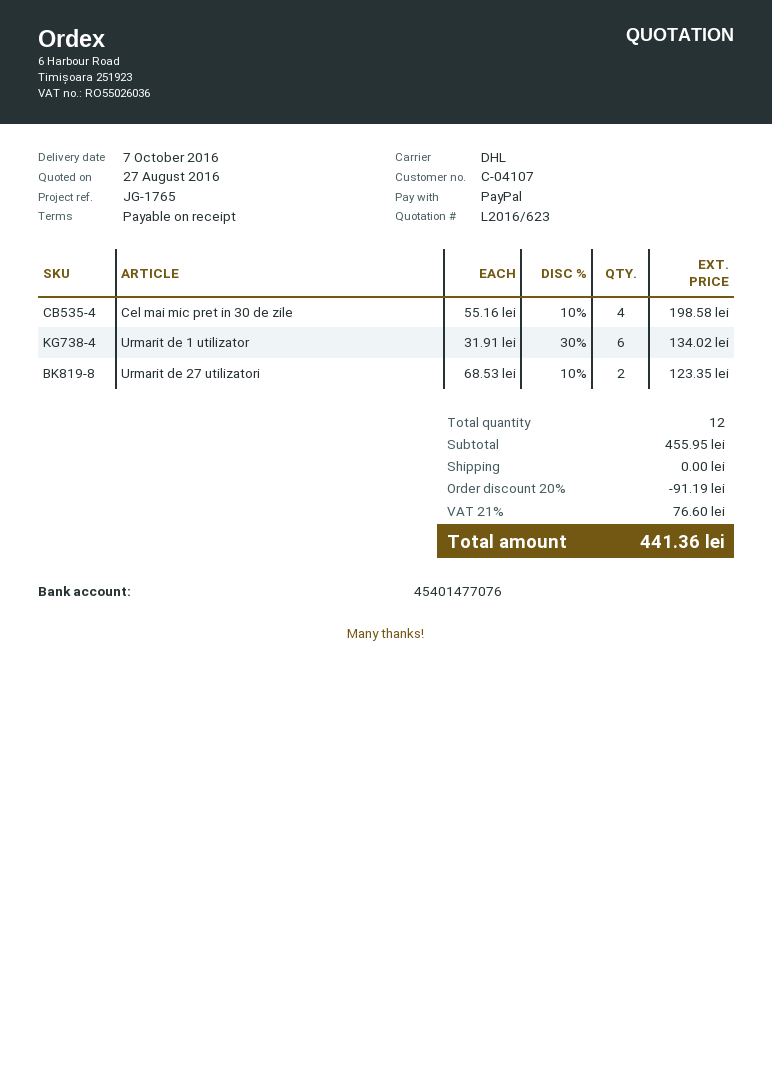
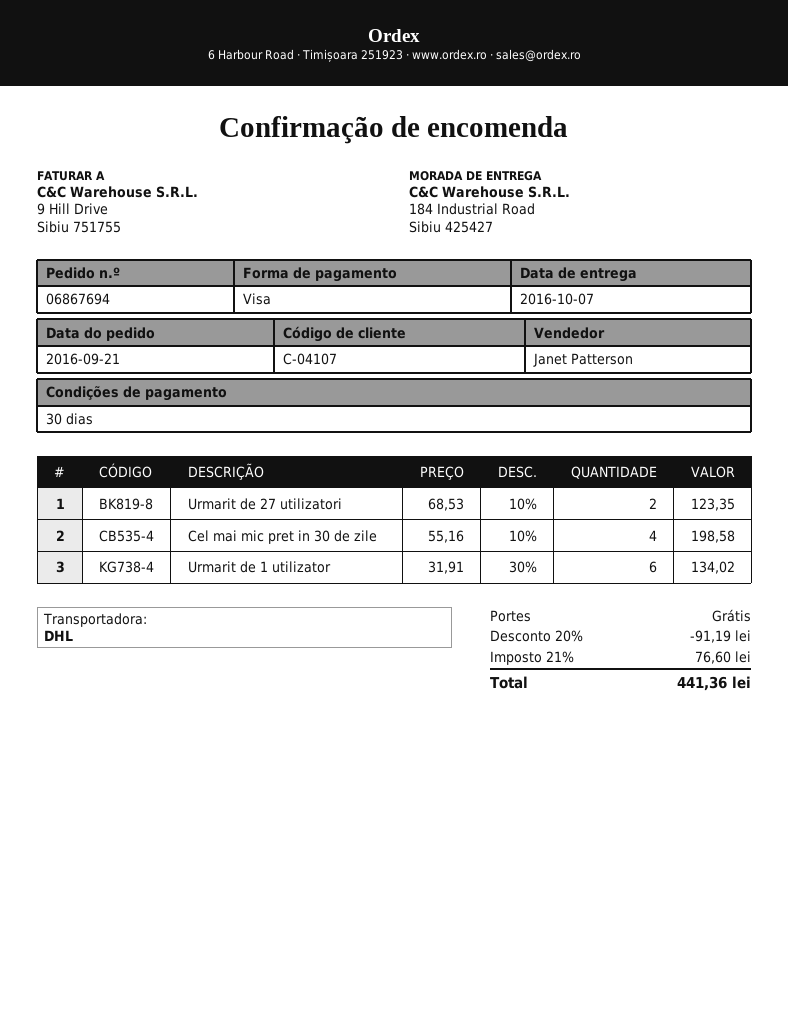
payment terms: on receipt -> 30 days
payment method: PayPal -> Visa

